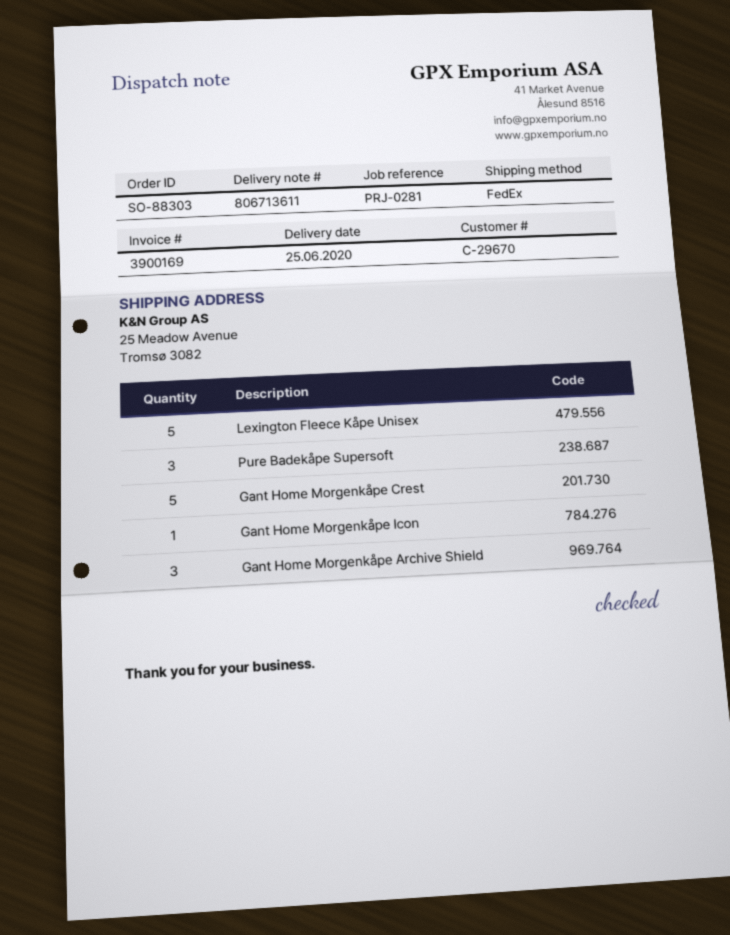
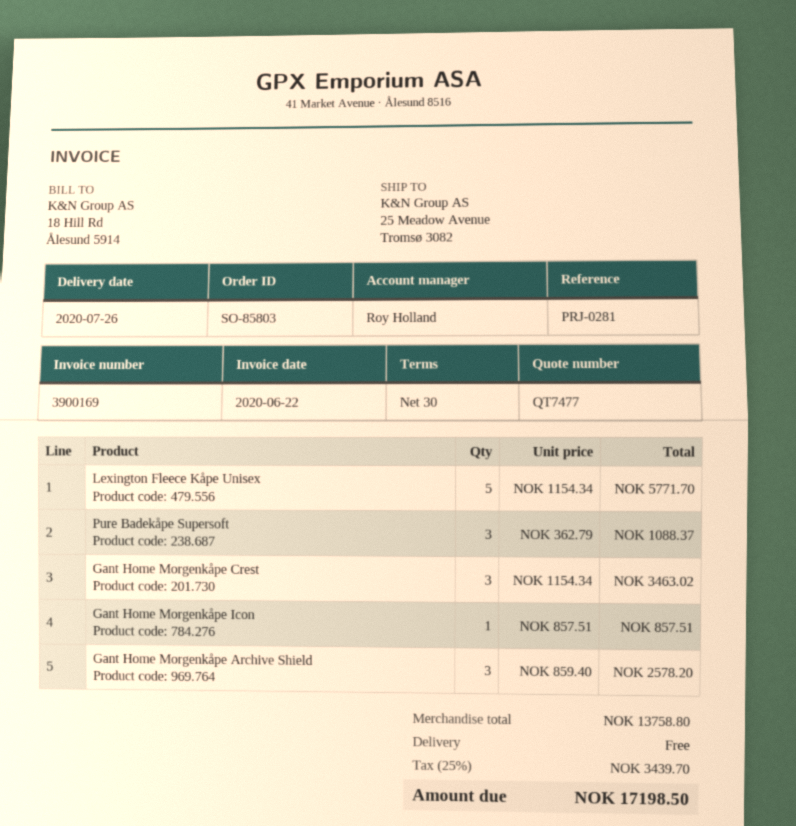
order number: SO-88303 -> SO-85803
delivery date: 2020-06-25 -> 2020-07-26
Gant Home Morgenkåpe Crest: 5 -> 3

